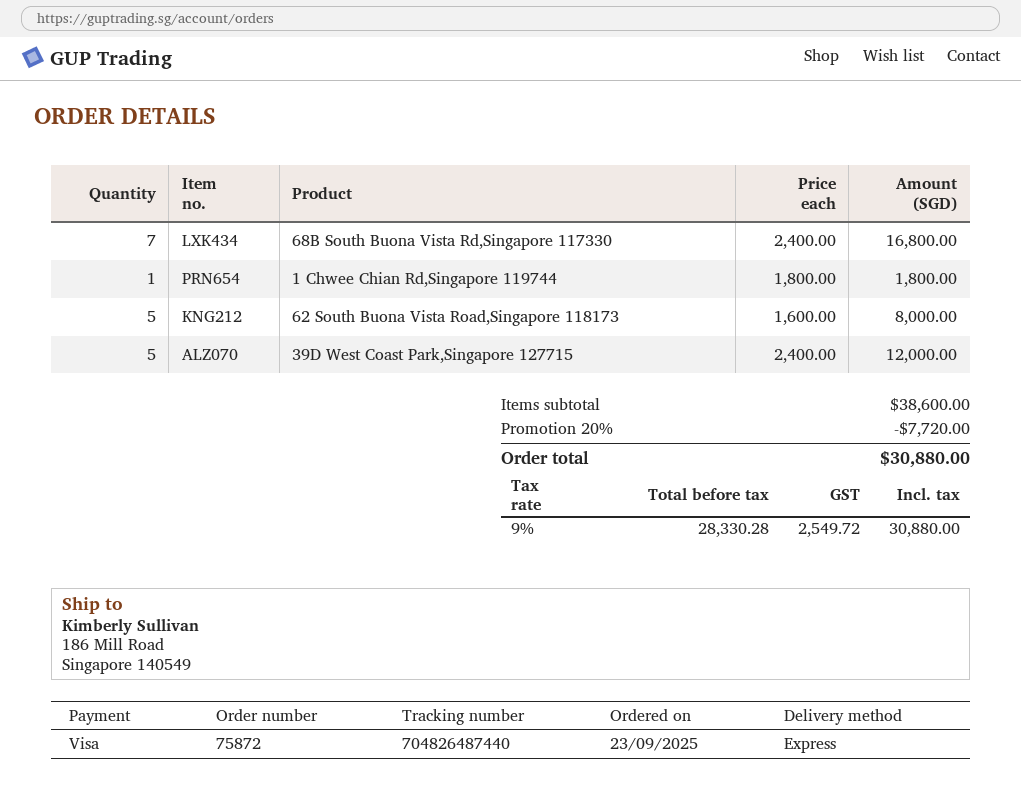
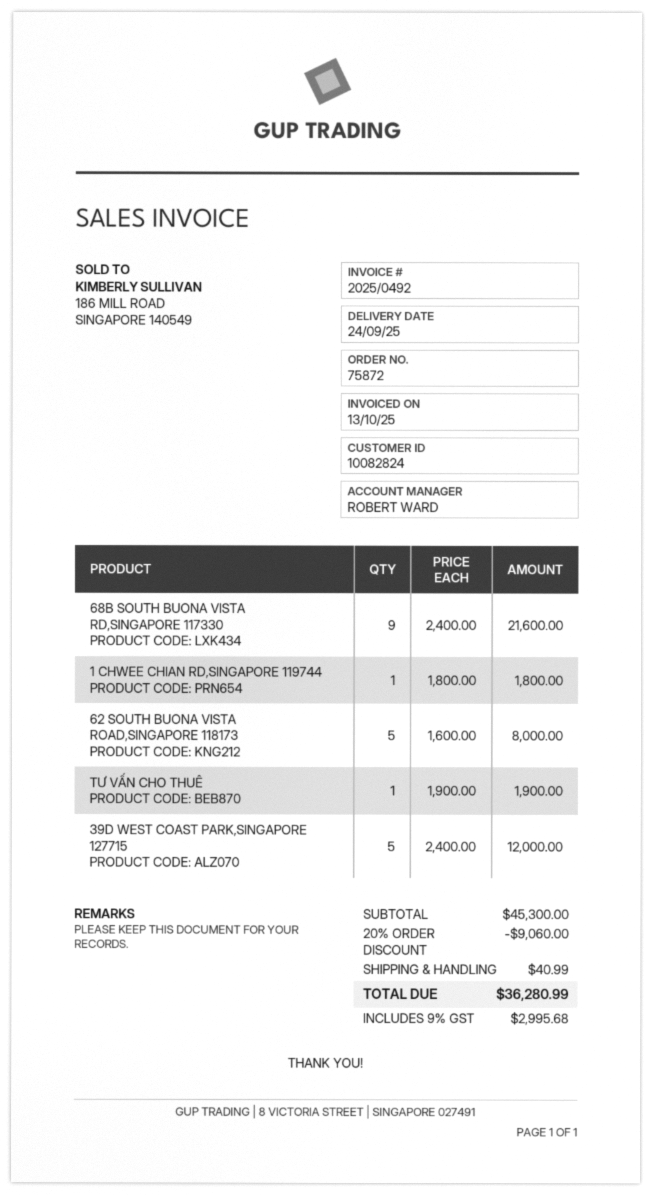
68B South Buona Vista Rd,Singapore 117330: 7 x 2400.00 = 16800.00 -> 9 x 2400.00 = 21600.00
TƯ VẤN CHO THUÊ: none -> 1 x 1900.00 = 1900.00
subtotal: 38600.00 -> 45300.00
discount: 20% = 7720.00 -> 20% = 9060.00
shipping: none -> 40.99
tax: 9% = 2549.72 -> 9% = 2995.68
total: 30880.00 -> 36280.99

